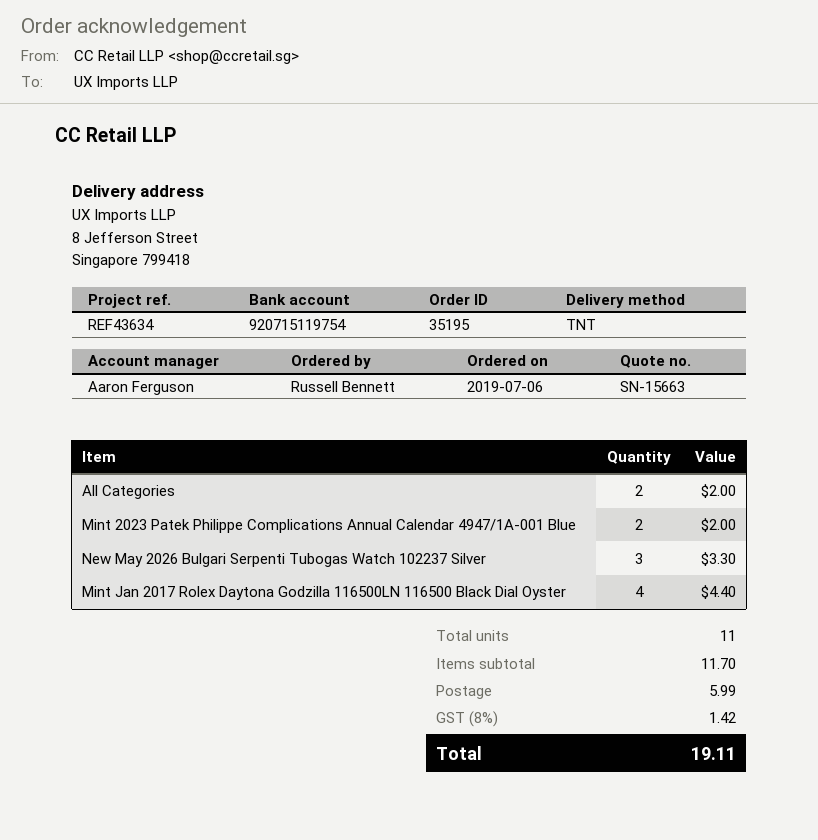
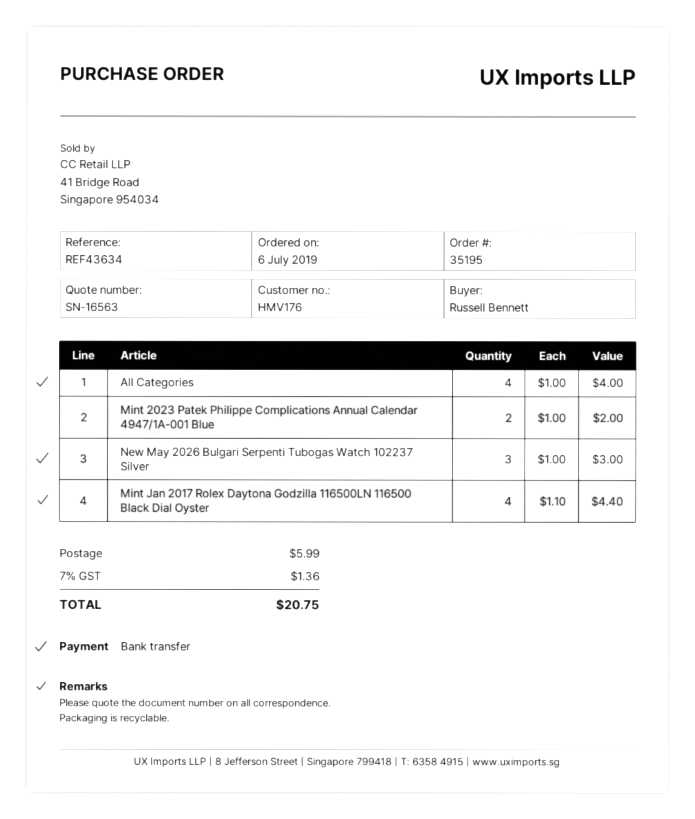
quote number: SN-15663 -> SN-16563
All Categories: 2 for 2.00 -> 4 for 4.00
New May 2026 Bulgari Serpenti Tubogas Watch 102237 Silver: 3 for 3.30 -> 3 for 3.00
tax: 8% = 1.42 -> 7% = 1.36
total: 19.11 -> 20.75

